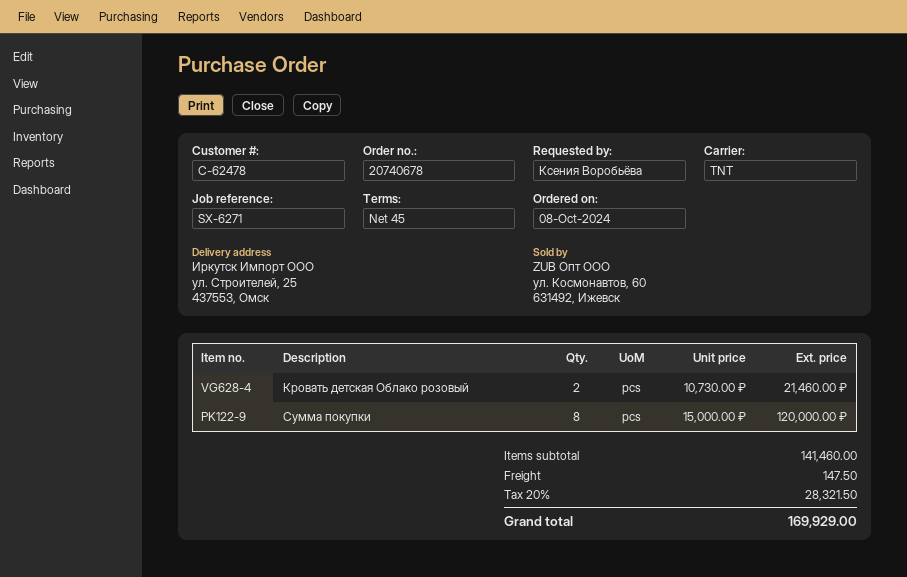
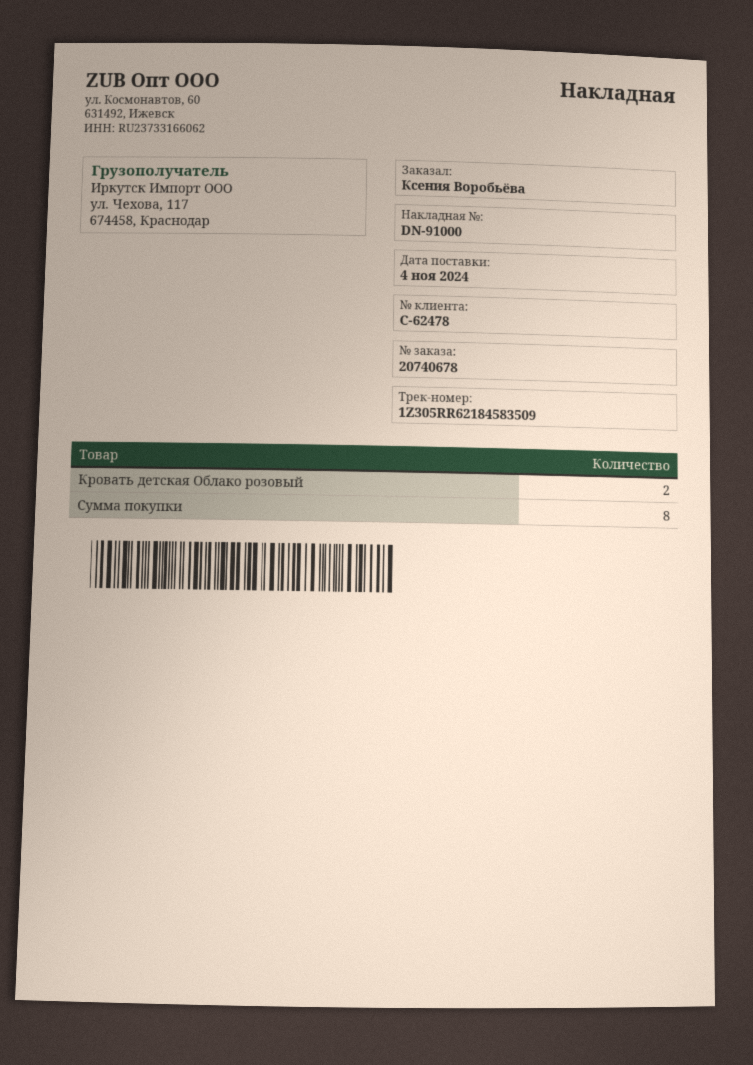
ship to: ул. Строителей, 25, 437553, Омск -> ул. Чехова, 117, 674458, Краснодар

